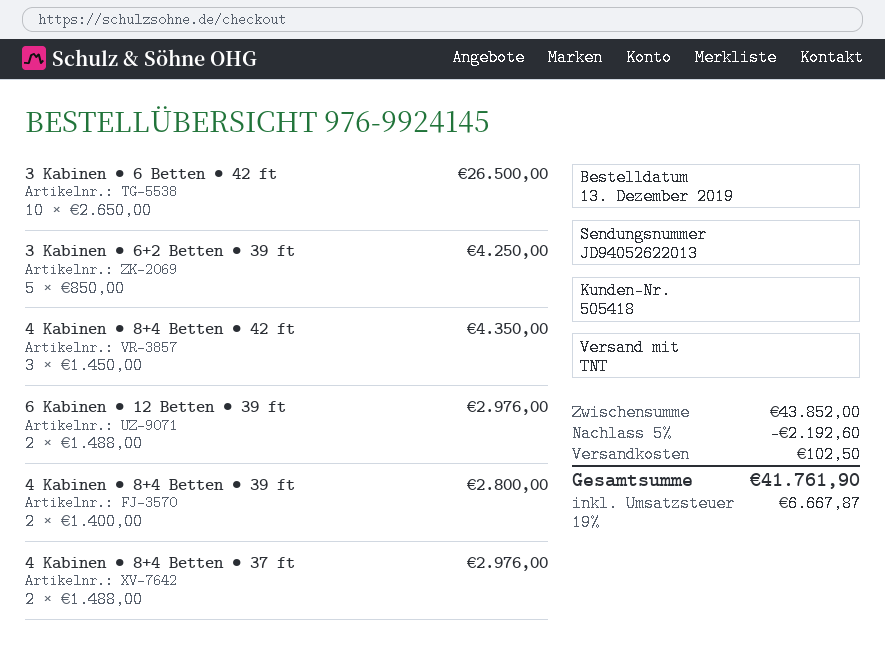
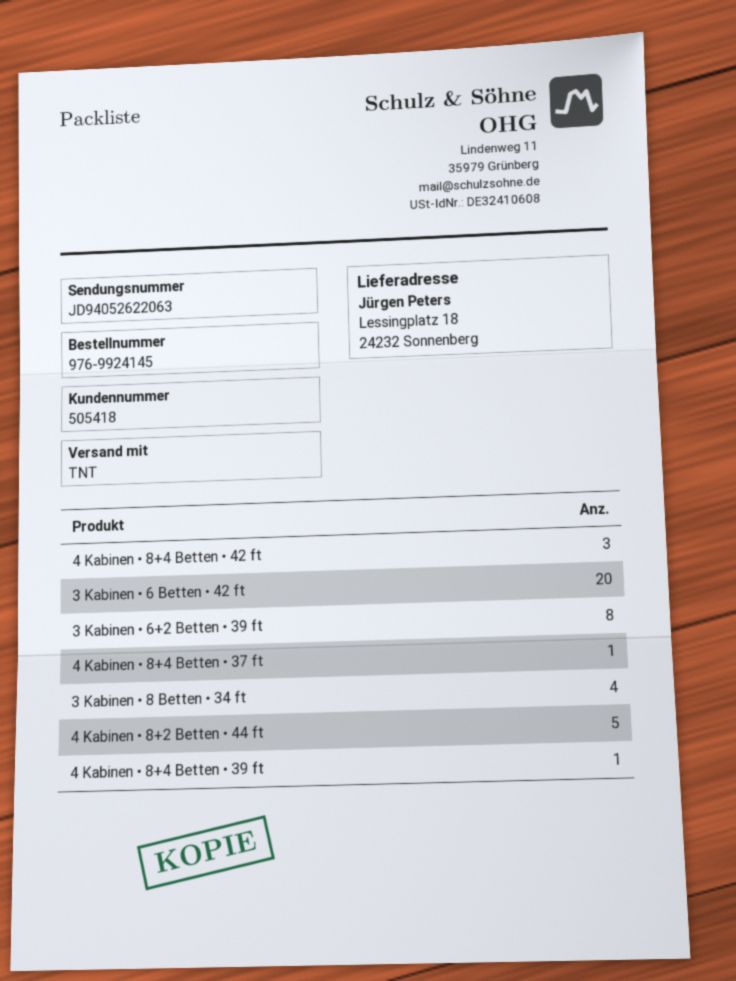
tracking number: JD94052622013 -> JD94052622063
3 Kabinen • 6 Betten • 42 ft: 10 -> 20
3 Kabinen • 6+2 Betten • 39 ft: 5 -> 8
6 Kabinen • 12 Betten • 39 ft: 2 -> none
4 Kabinen • 8+4 Betten • 39 ft: 2 -> 1
4 Kabinen • 8+4 Betten • 37 ft: 2 -> 1
3 Kabinen • 8 Betten • 34 ft: none -> 4
4 Kabinen • 8+2 Betten • 44 ft: none -> 5

